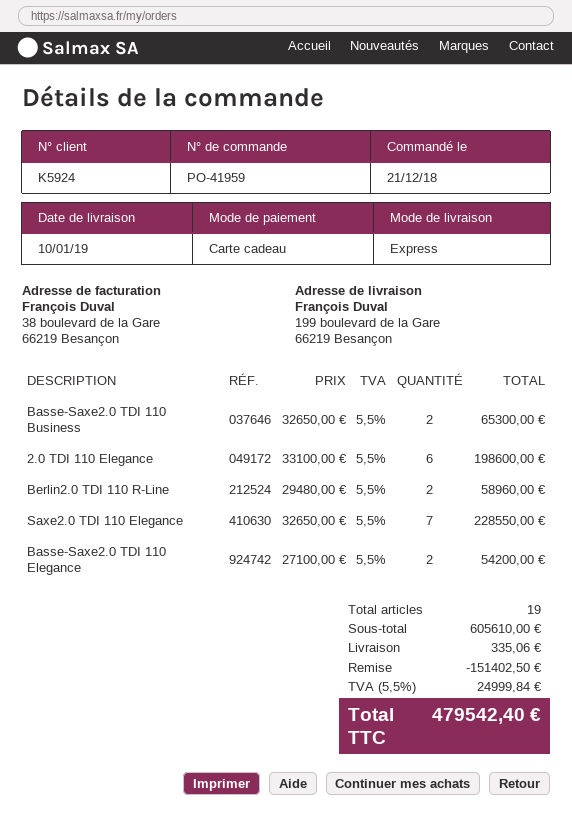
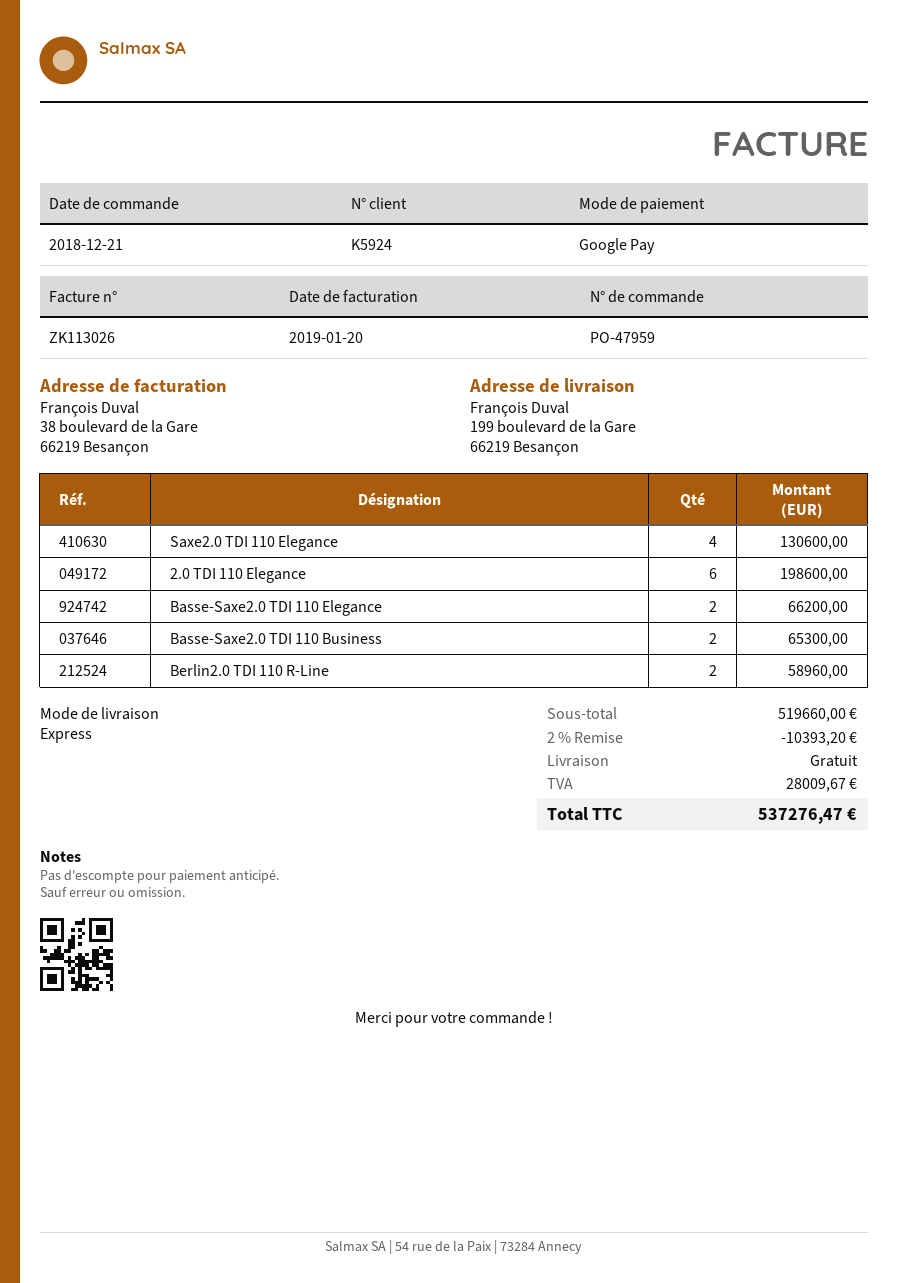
order number: PO-41959 -> PO-47959
payment method: gift card -> Google Pay
Saxe2.0 TDI 110 Elegance: 7 for 228550.00 -> 4 for 130600.00
Basse-Saxe2.0 TDI 110 Elegance: 2 for 54200.00 -> 2 for 66200.00
subtotal: 605610.00 -> 519660.00
discount: 151402.50 -> 10393.20
shipping: 335.06 -> 0.00
tax: 24999.84 -> 28009.67
total: 479542.40 -> 537276.47

